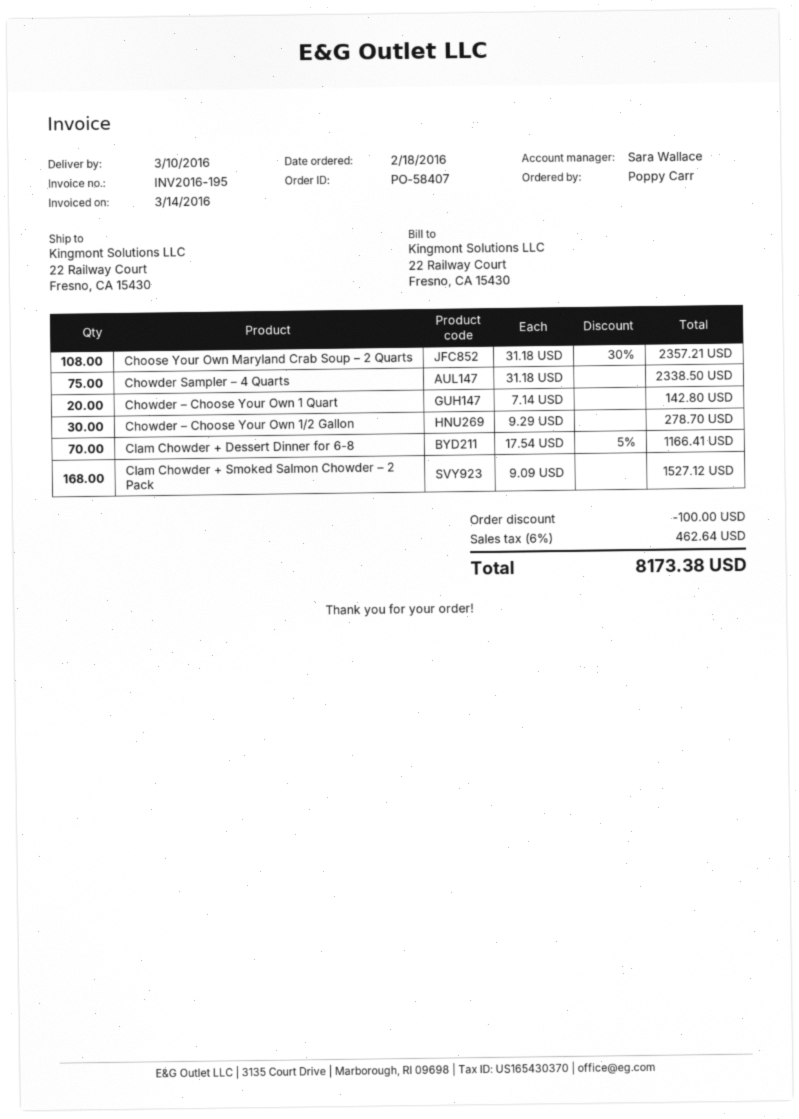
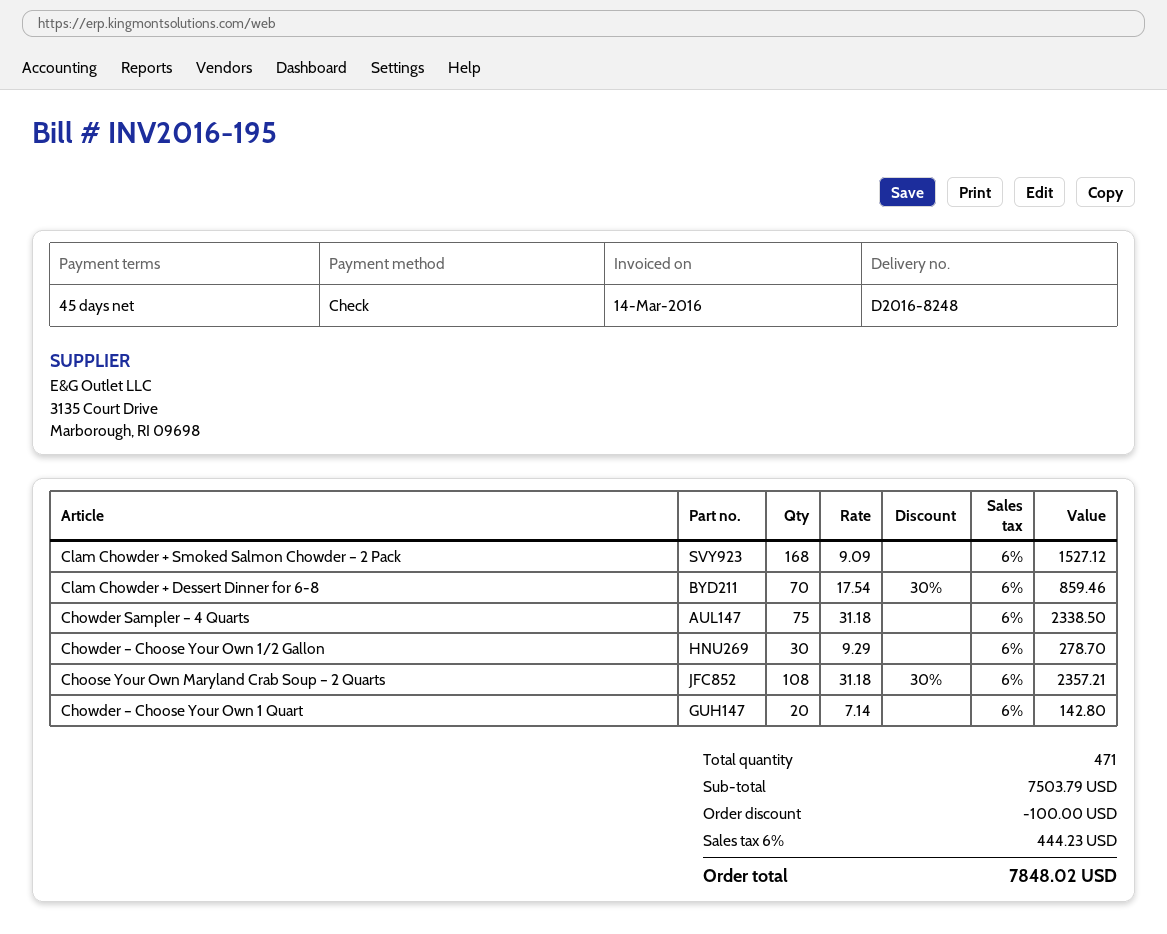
Clam Chowder + Dessert Dinner for 6-8: 70 x 17.54 - 5% = 1166.41 -> 70 x 17.54 - 30% = 859.46
tax: 6% = 462.64 -> 6% = 444.23
total: 8173.38 -> 7848.02

